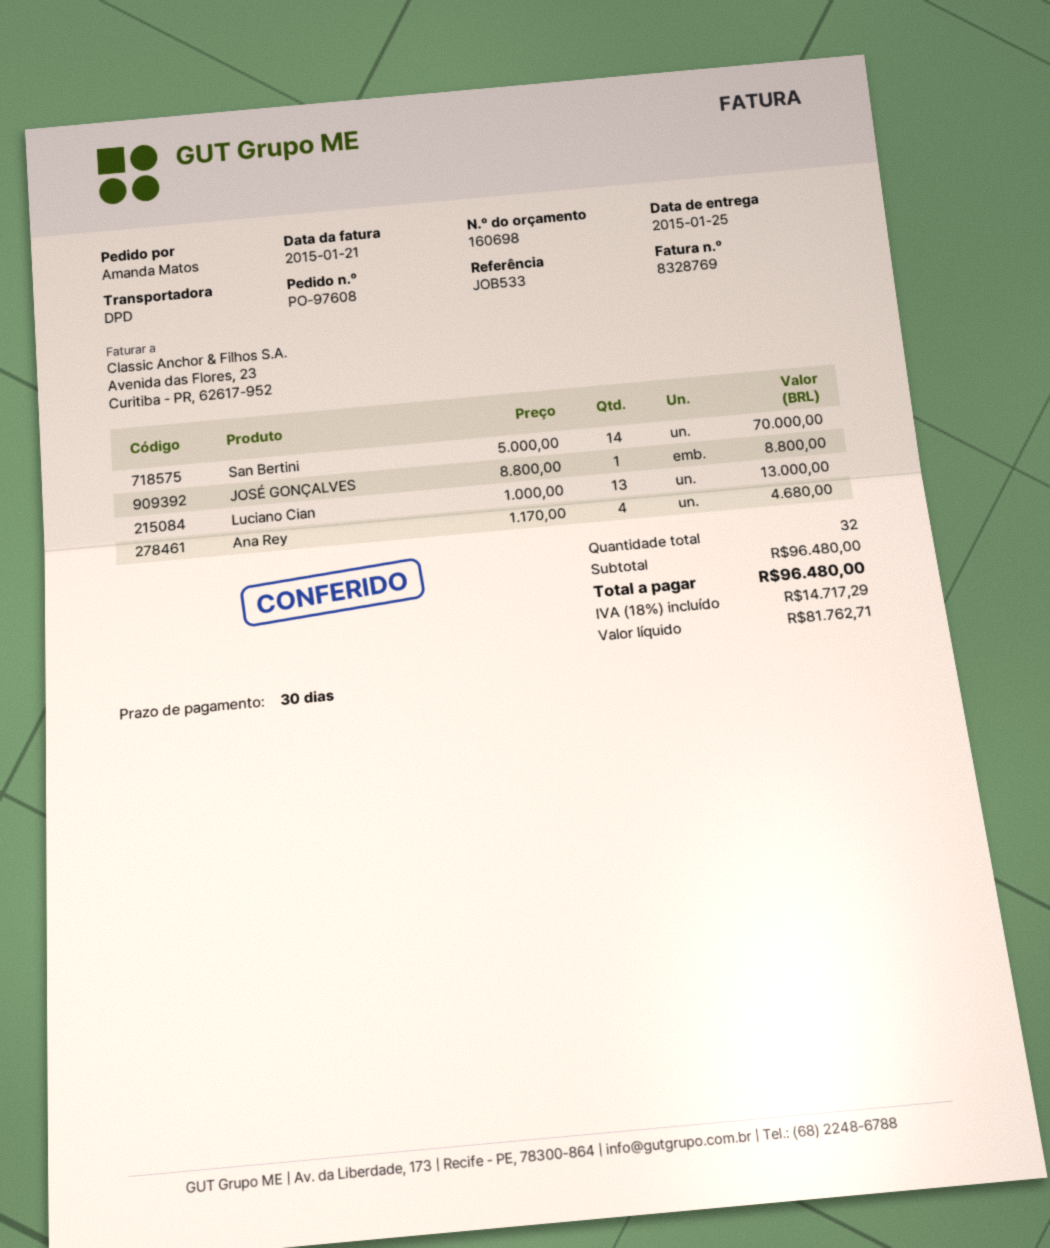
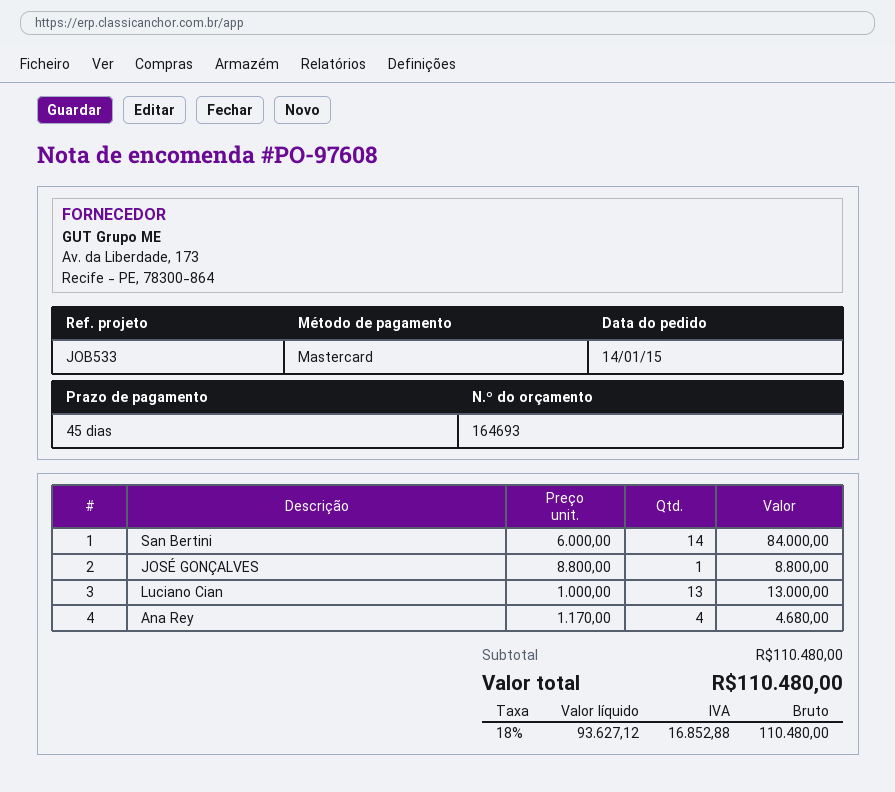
quote number: 160698 -> 164693
payment terms: 30 days -> 45 days
San Bertini: 14 x 5000.00 = 70000.00 -> 14 x 6000.00 = 84000.00
subtotal: 96480.00 -> 110480.00
net: 81762.71 -> 93627.12
tax: 18% = 14717.29 -> 18% = 16852.88
total: 96480.00 -> 110480.00

